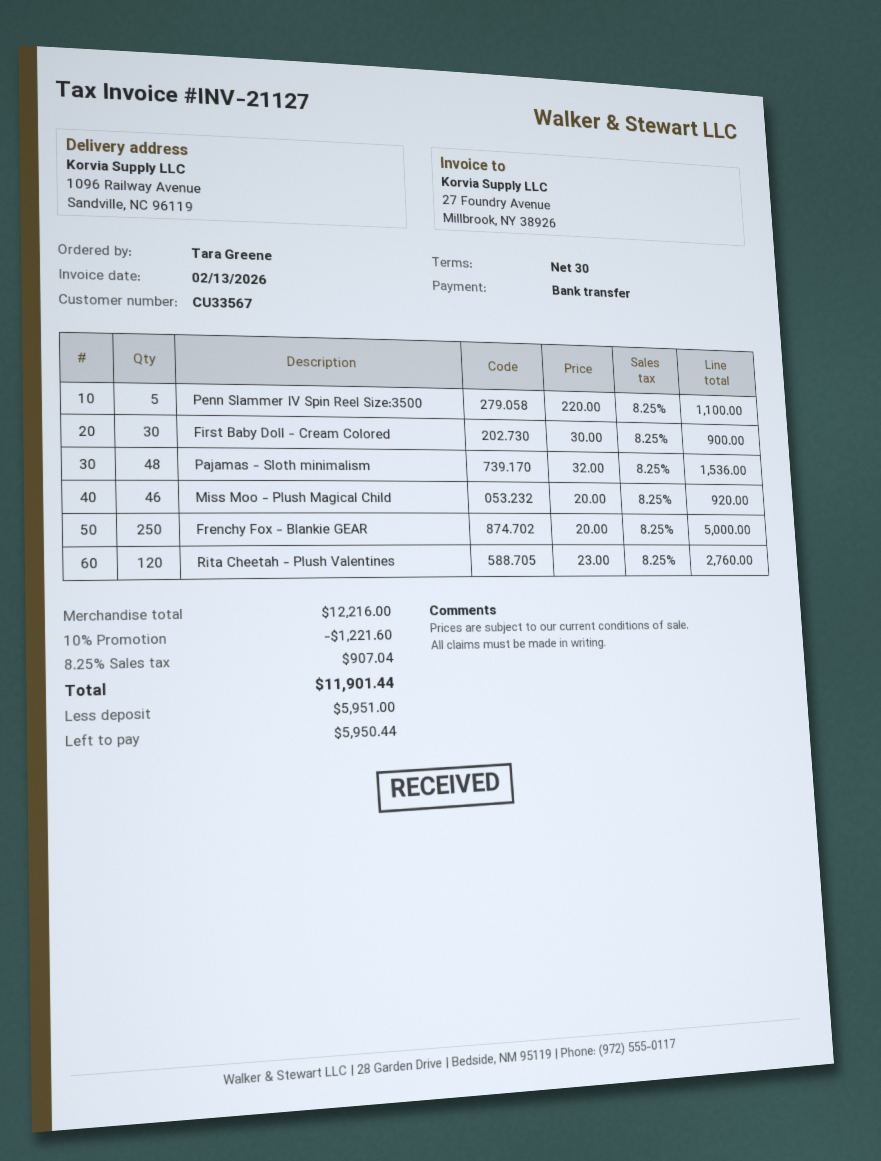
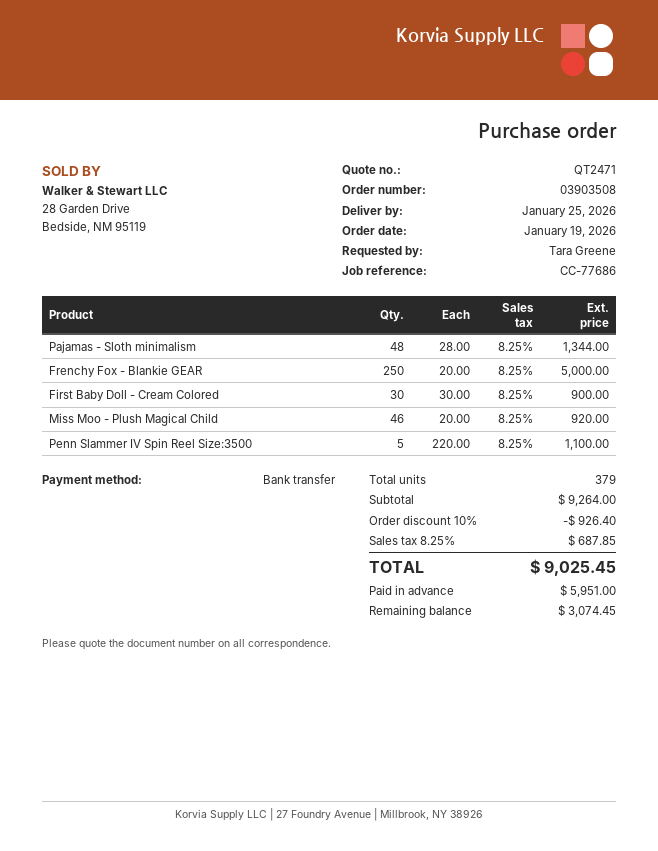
Pajamas - Sloth minimalism: 48 x 32.00 = 1536.00 -> 48 x 28.00 = 1344.00
Rita Cheetah - Plush Valentines: 120 x 23.00 = 2760.00 -> none
subtotal: 12216.00 -> 9264.00
discount: 10% = 1221.60 -> 10% = 926.40
tax: 8.25% = 907.04 -> 8.25% = 687.85
total: 11901.44 -> 9025.45
balance: 5950.44 -> 3074.45

